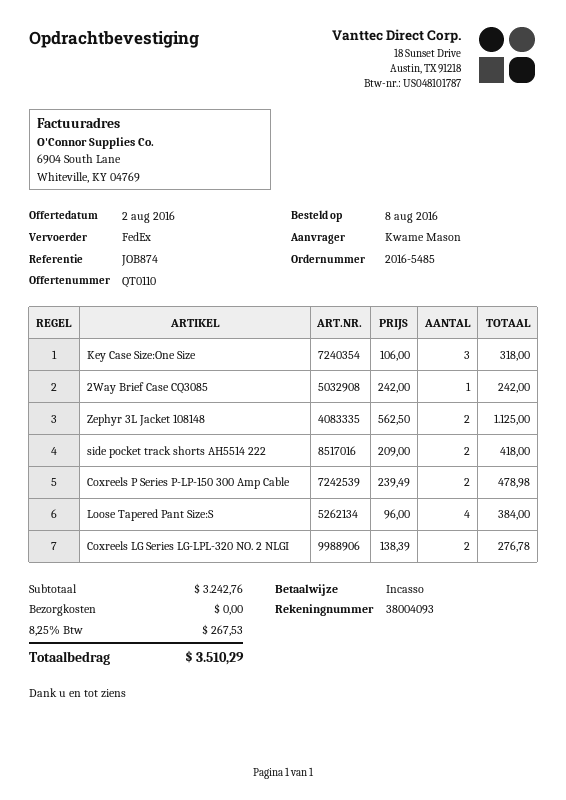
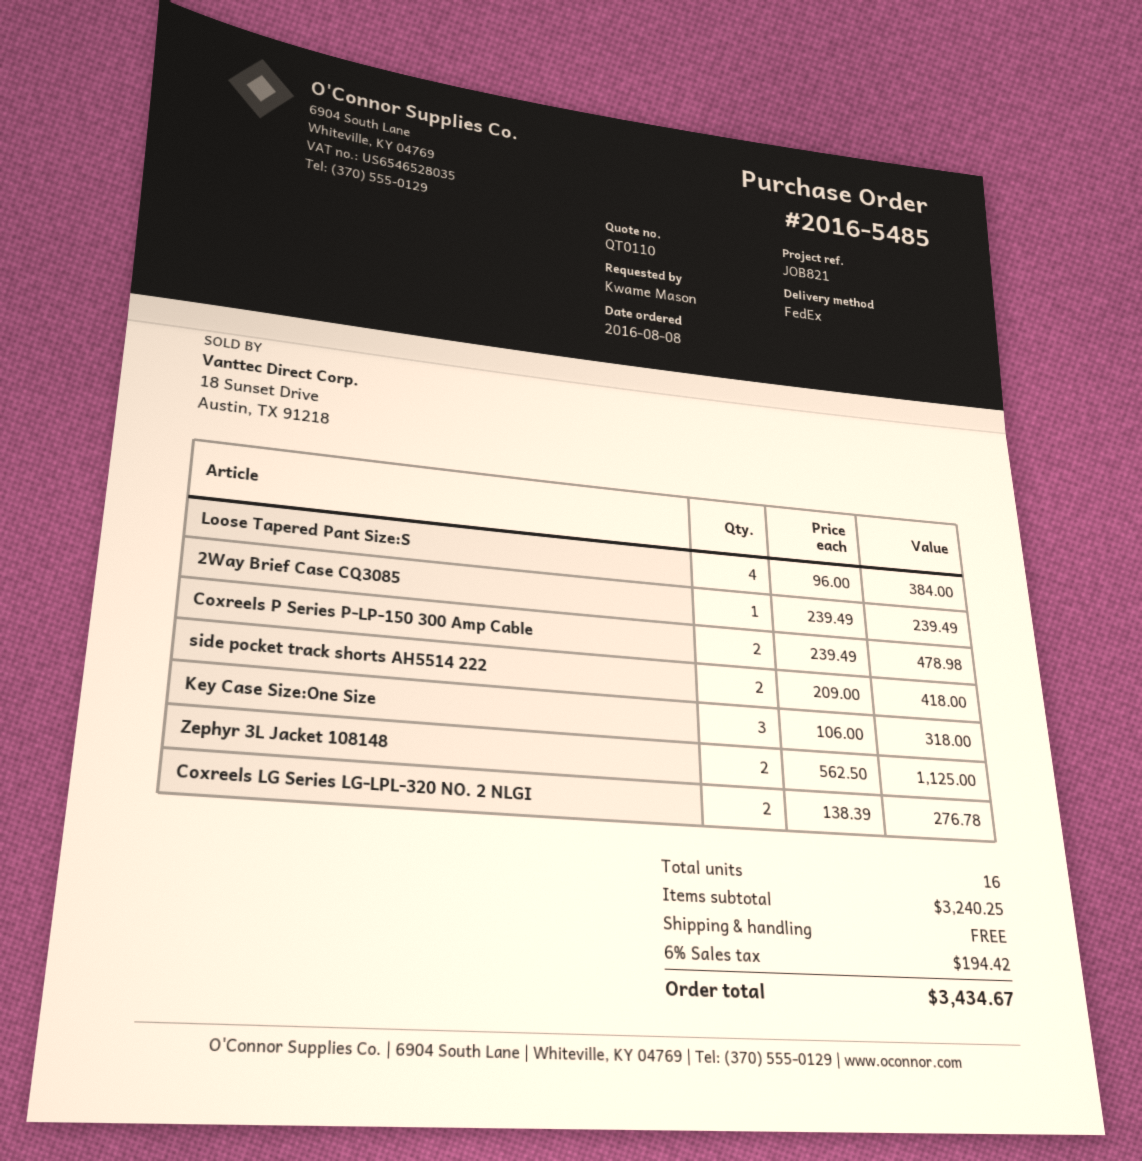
reference: JOB874 -> JOB821
2Way Brief Case CQ3085: 1 x 242.00 = 242.00 -> 1 x 239.49 = 239.49
subtotal: 3242.76 -> 3240.25
tax: 8.25% = 267.53 -> 6% = 194.42
total: 3510.29 -> 3434.67

